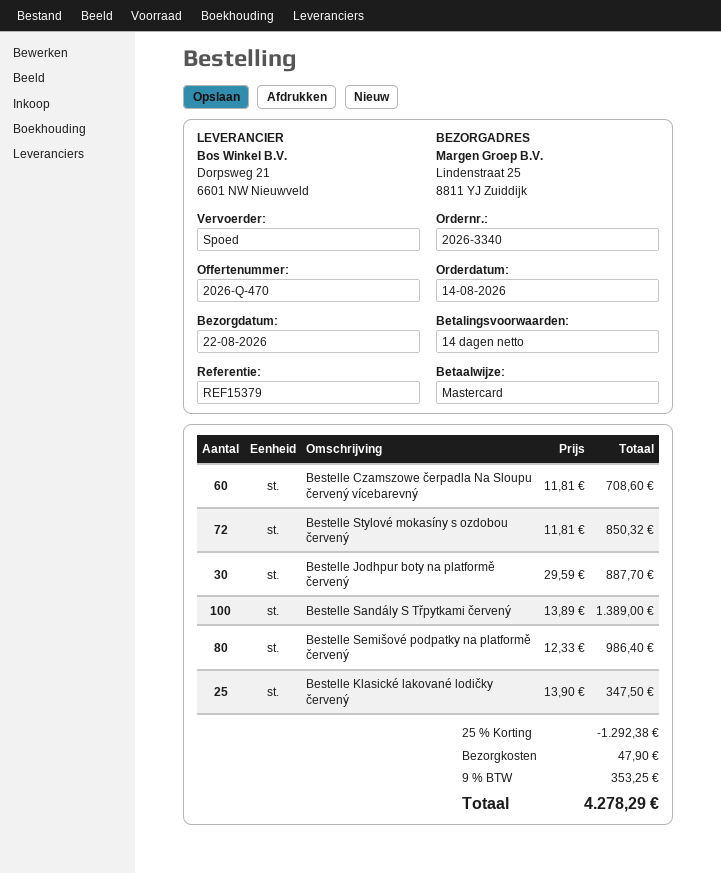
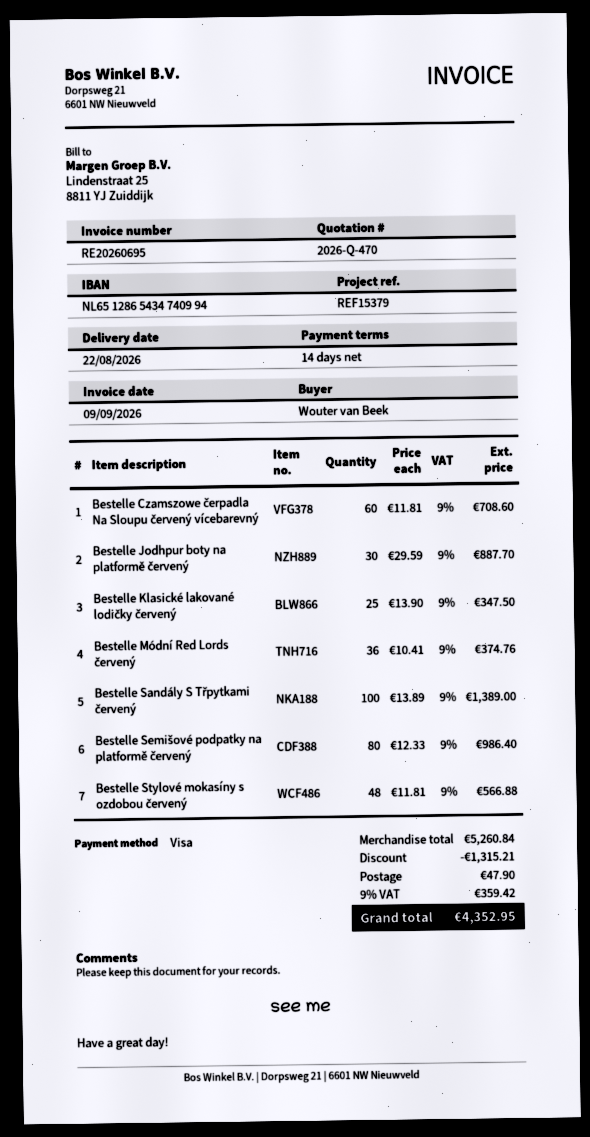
payment method: Mastercard -> Visa
Bestelle Stylové mokasíny s ozdobou červený: 72 x 11.81 = 850.32 -> 48 x 11.81 = 566.88
Bestelle Módní Red Lords červený: none -> 36 x 10.41 = 374.76
discount: 1292.38 -> 1315.21
tax: 9% = 353.25 -> 9% = 359.42
total: 4278.29 -> 4352.95

